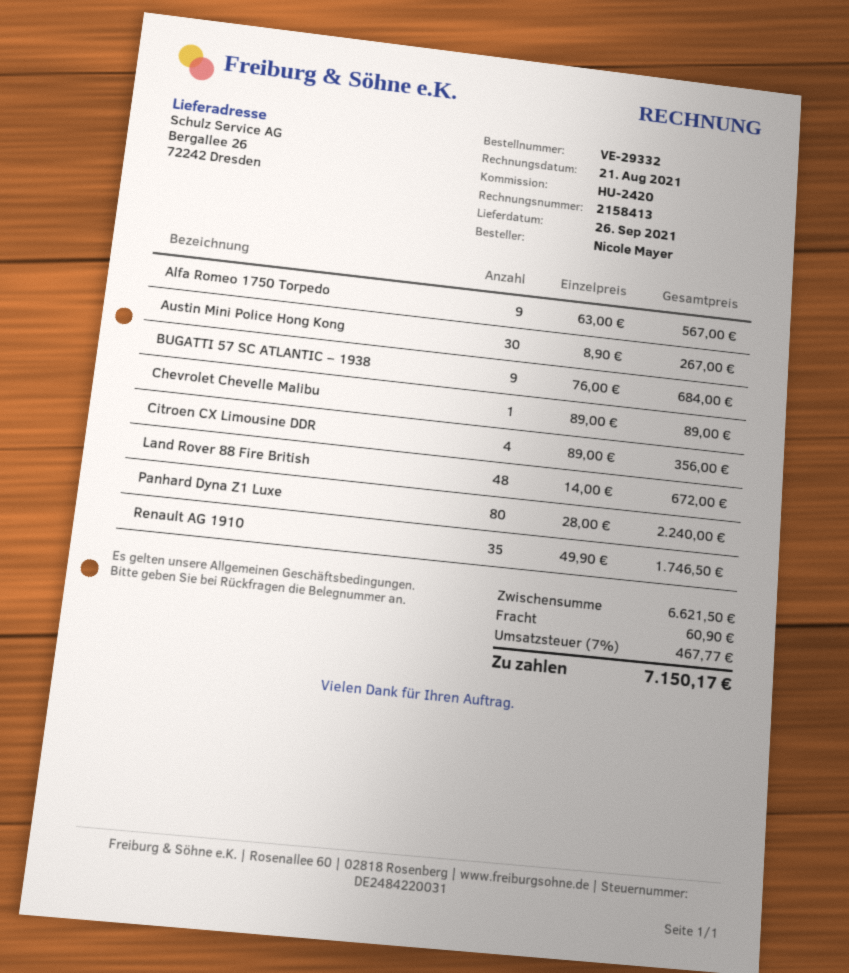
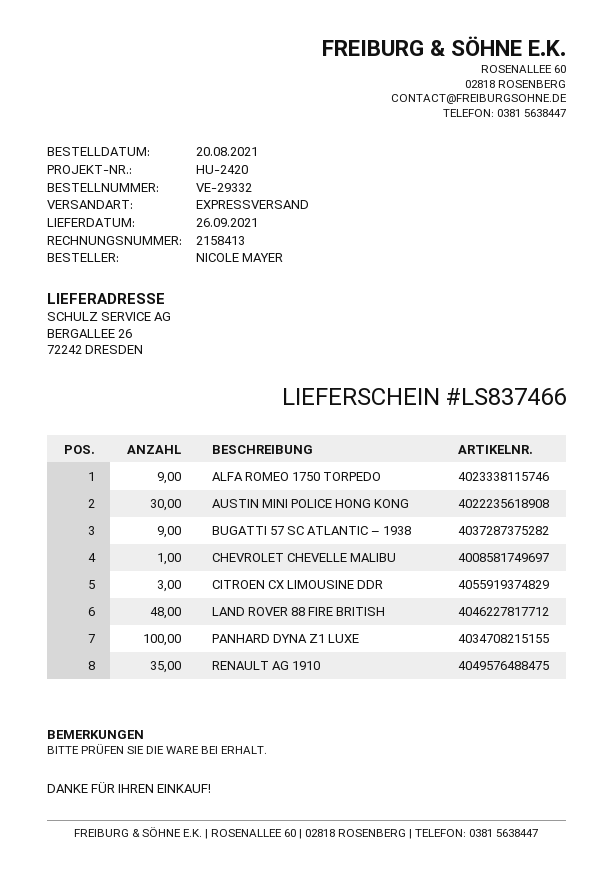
Citroen CX Limousine DDR: 4 -> 3
Panhard Dyna Z1 Luxe: 80 -> 100

